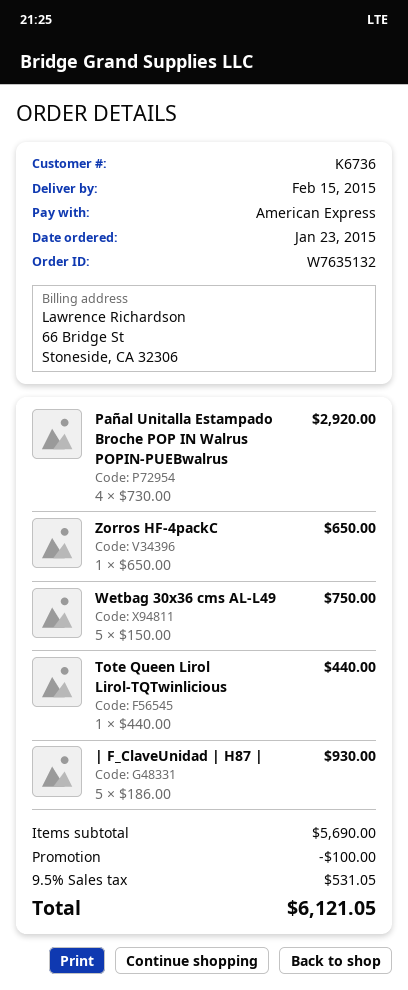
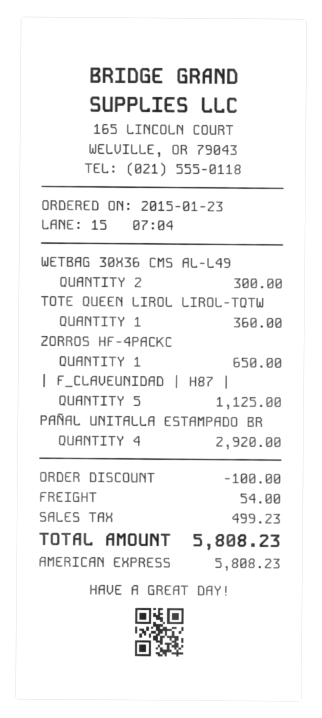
Wetbag 30x36 cms AL-L49: 5 for 750.00 -> 2 for 300.00
Tote Queen Lirol Lirol-TQTwinlicious: 1 for 440.00 -> 1 for 360.00
| F_ClaveUnidad | H87 |: 5 for 930.00 -> 5 for 1125.00
shipping: none -> 54.00
tax: 531.05 -> 499.23
total: 6121.05 -> 5808.23

